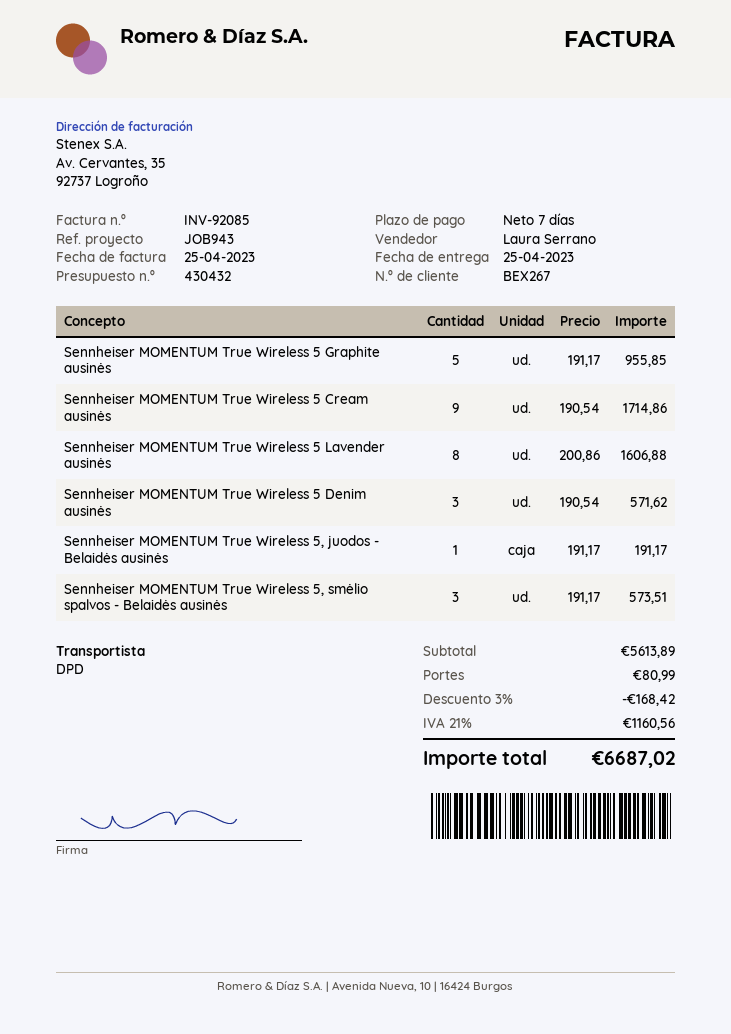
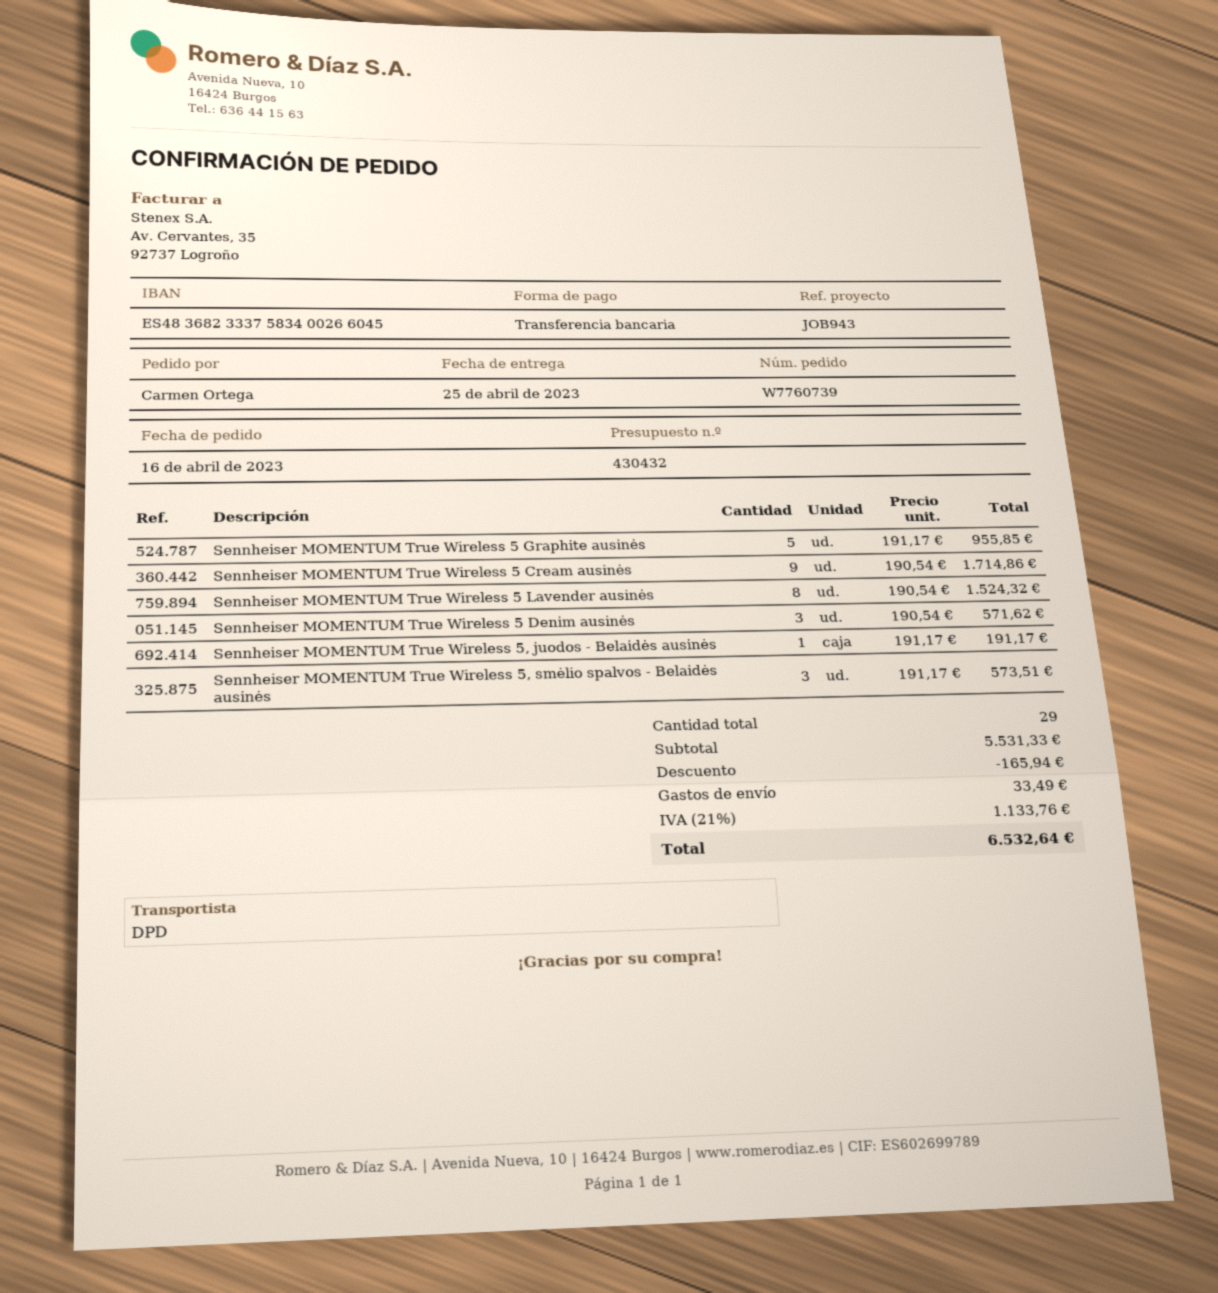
Sennheiser MOMENTUM True Wireless 5 Lavender ausinės: 8 x 200.86 = 1606.88 -> 8 x 190.54 = 1524.32
subtotal: 5613.89 -> 5531.33
discount: 168.42 -> 165.94
shipping: 80.99 -> 33.49
tax: 21% = 1160.56 -> 21% = 1133.76
total: 6687.02 -> 6532.64

